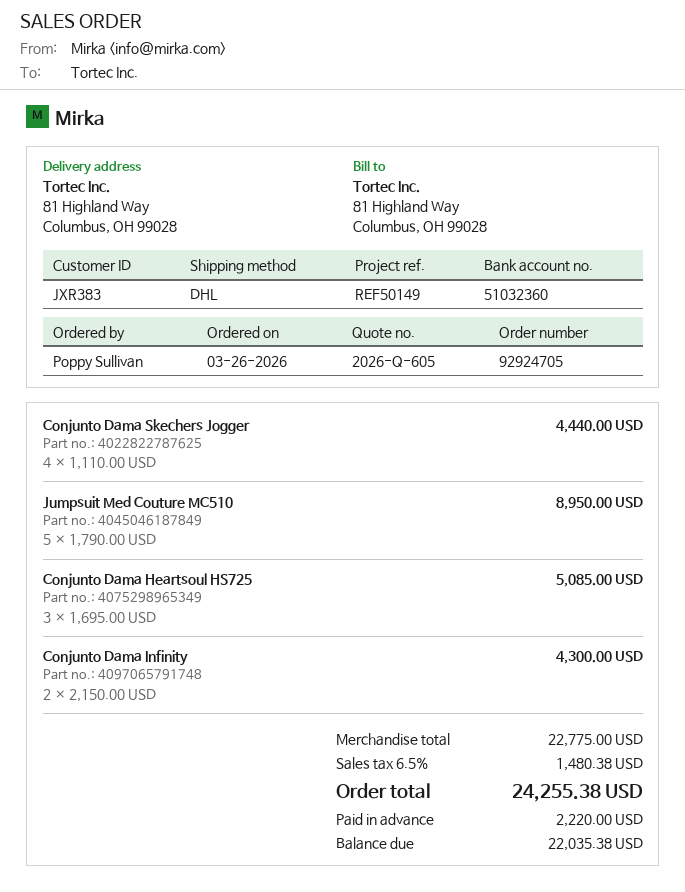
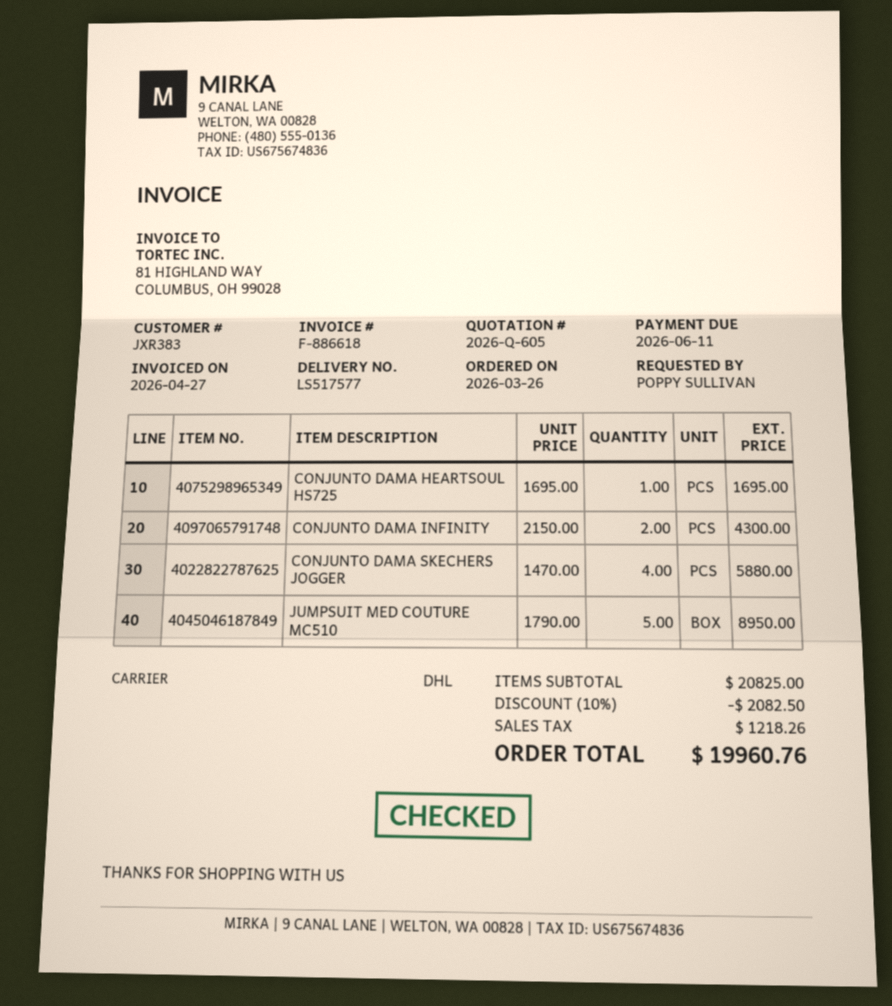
Conjunto Dama Skechers Jogger: 4 x 1110.00 = 4440.00 -> 4 x 1470.00 = 5880.00
Conjunto Dama Heartsoul HS725: 3 x 1695.00 = 5085.00 -> 1 x 1695.00 = 1695.00
subtotal: 22775.00 -> 20825.00
discount: none -> 10% = 2082.50
tax: 1480.38 -> 1218.26
total: 24255.38 -> 19960.76

